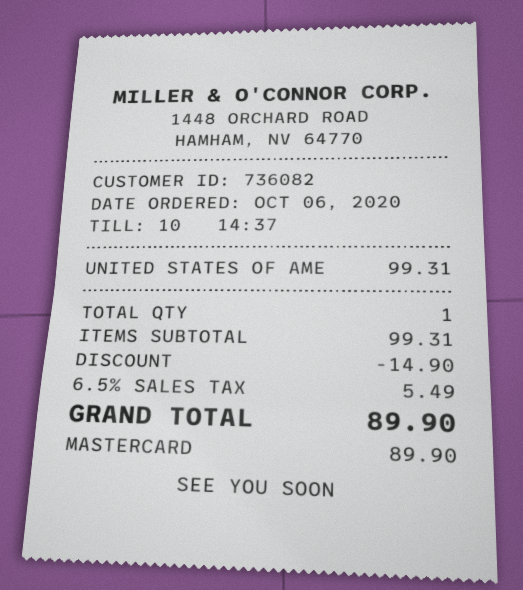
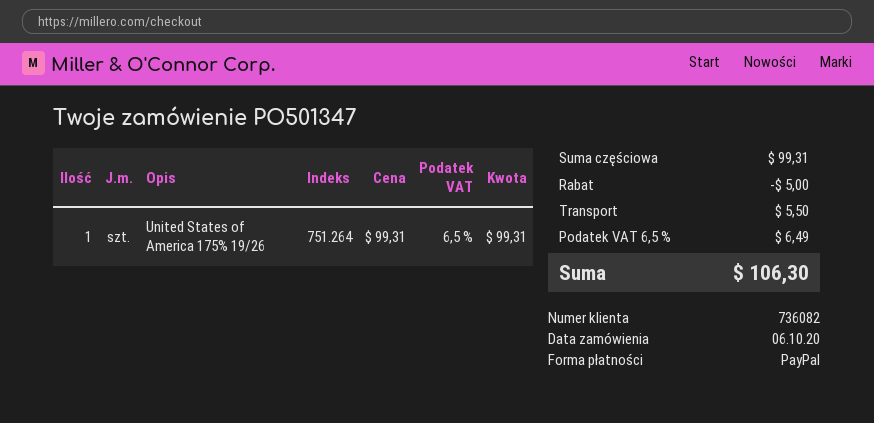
payment method: Mastercard -> PayPal
discount: 14.90 -> 5.00
shipping: none -> 5.50
tax: 6.5% = 5.49 -> 6.5% = 6.49
total: 89.90 -> 106.30

